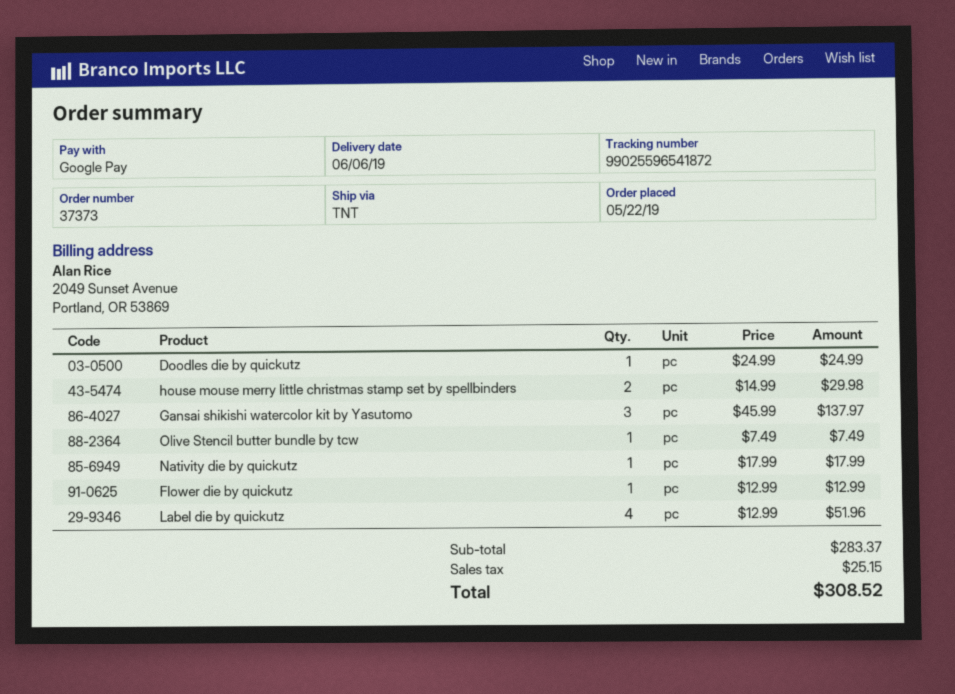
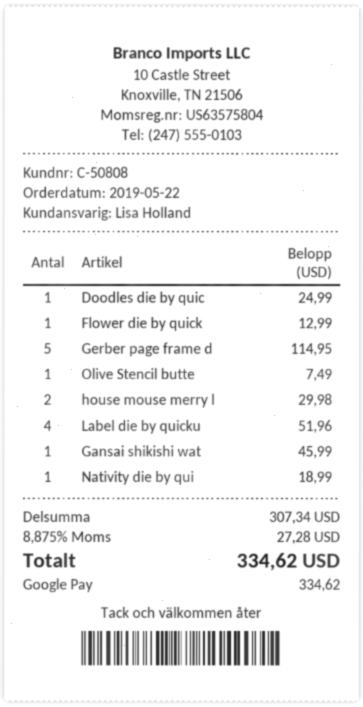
Gansai shikishi watercolor kit by Yasutomo: 3 for 137.97 -> 1 for 45.99
Nativity die by quickutz: 1 for 17.99 -> 1 for 18.99
Gerber page frame d: none -> 5 for 114.95
subtotal: 283.37 -> 307.34
tax: 25.15 -> 27.28
total: 308.52 -> 334.62

